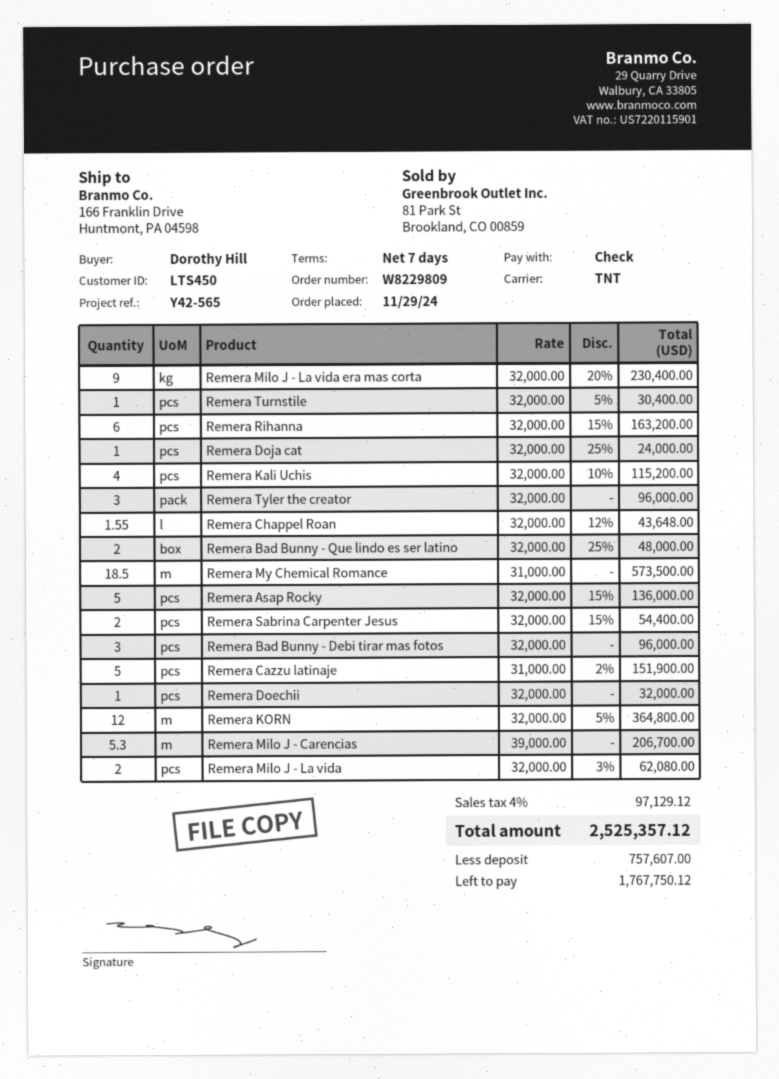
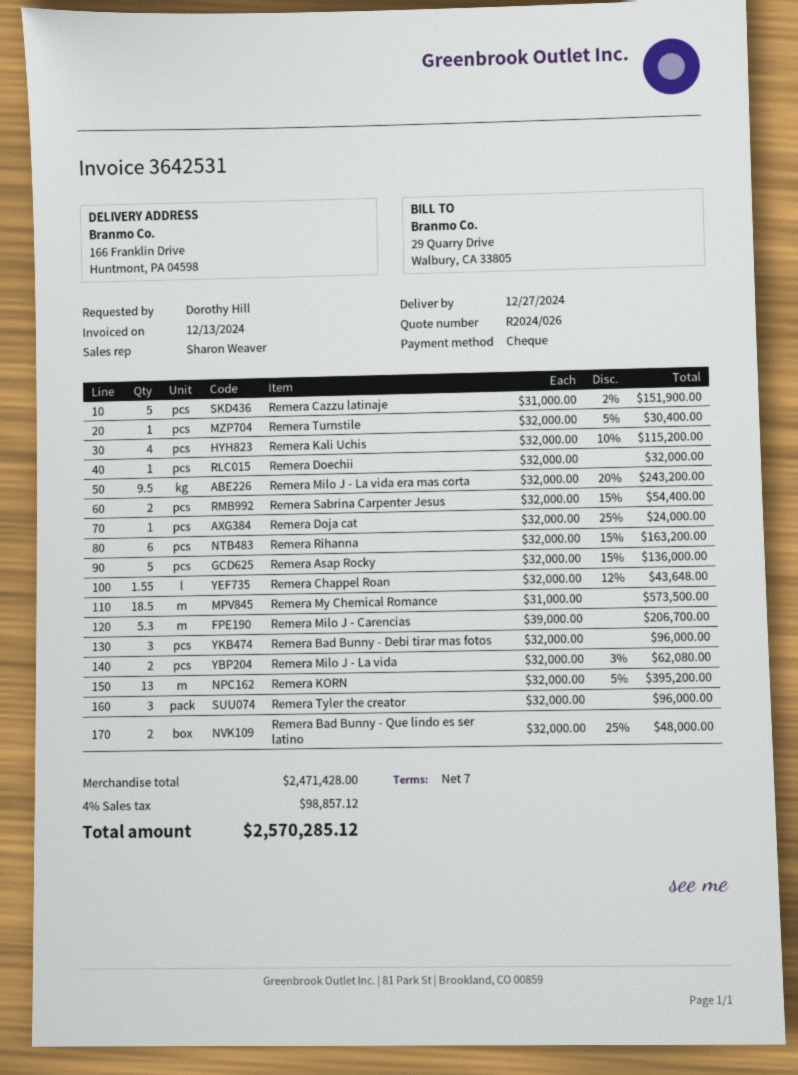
Remera Milo J - La vida era mas corta: 9 x 32000.00 - 20% = 230400.00 -> 9.5 x 32000.00 - 20% = 243200.00
Remera KORN: 12 x 32000.00 - 5% = 364800.00 -> 13 x 32000.00 - 5% = 395200.00
tax: 4% = 97129.12 -> 4% = 98857.12
total: 2525357.12 -> 2570285.12

